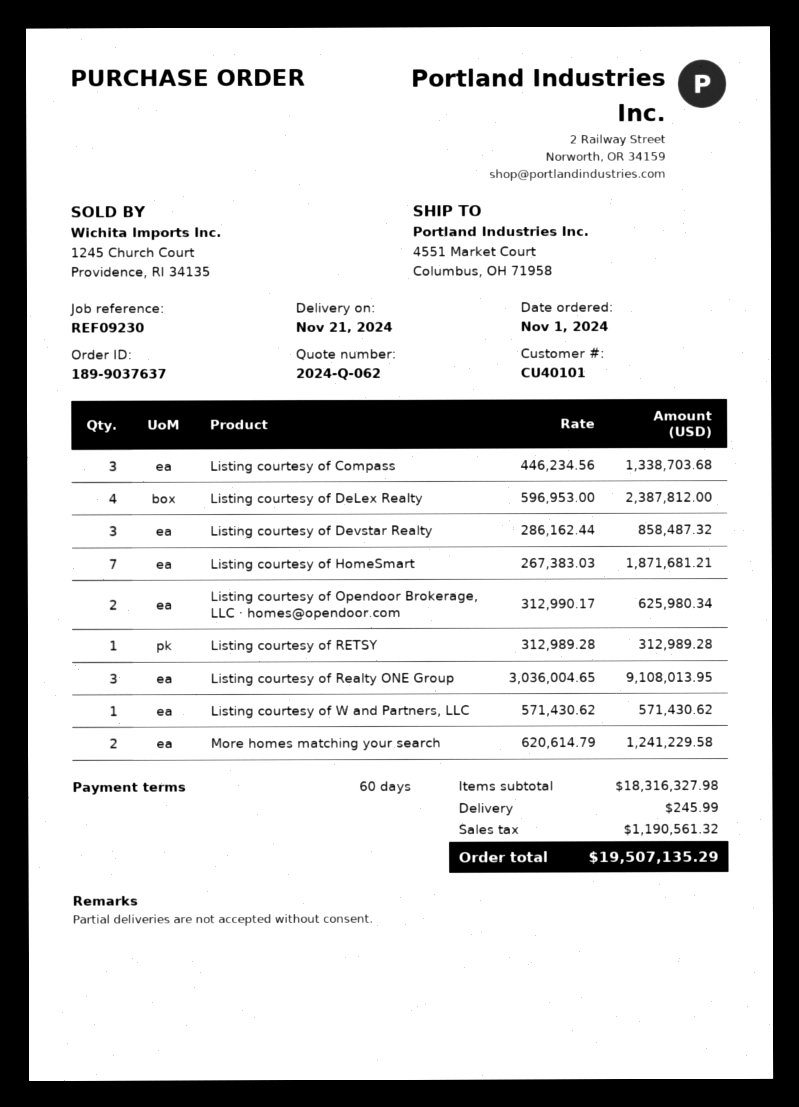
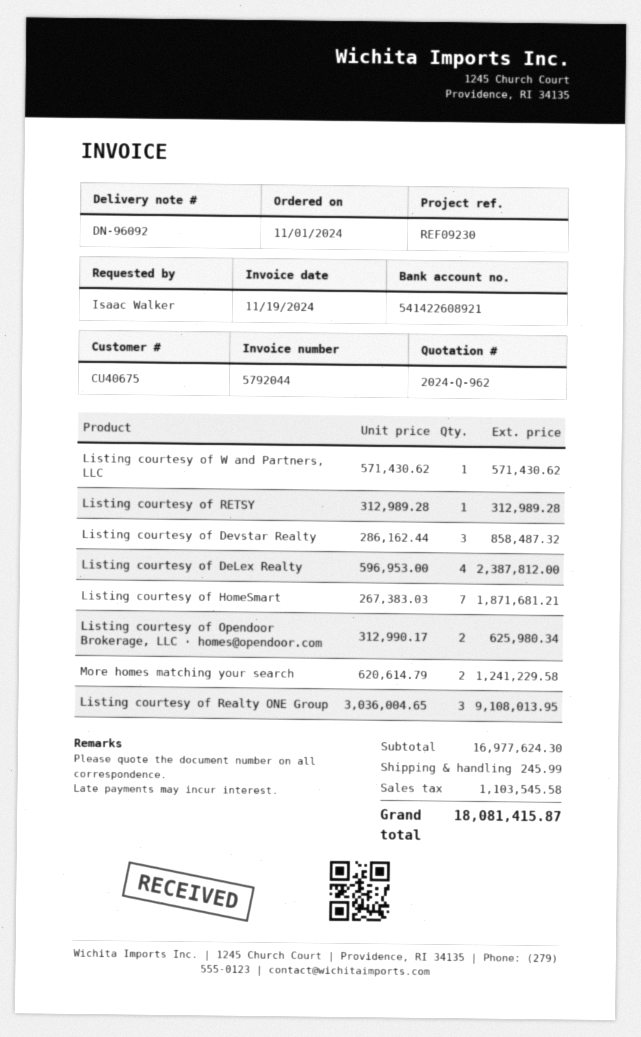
quote number: 2024-Q-062 -> 2024-Q-962
customer number: CU40101 -> CU40675
Listing courtesy of Compass: 3 x 446234.56 = 1338703.68 -> none
subtotal: 18316327.98 -> 16977624.30
tax: 1190561.32 -> 1103545.58
total: 19507135.29 -> 18081415.87

